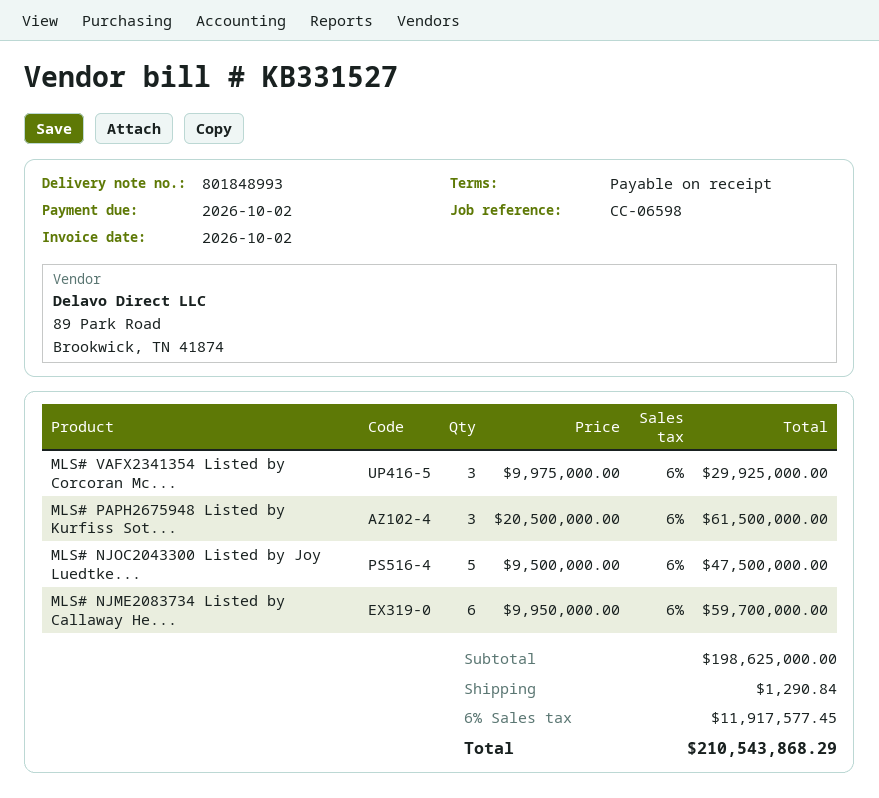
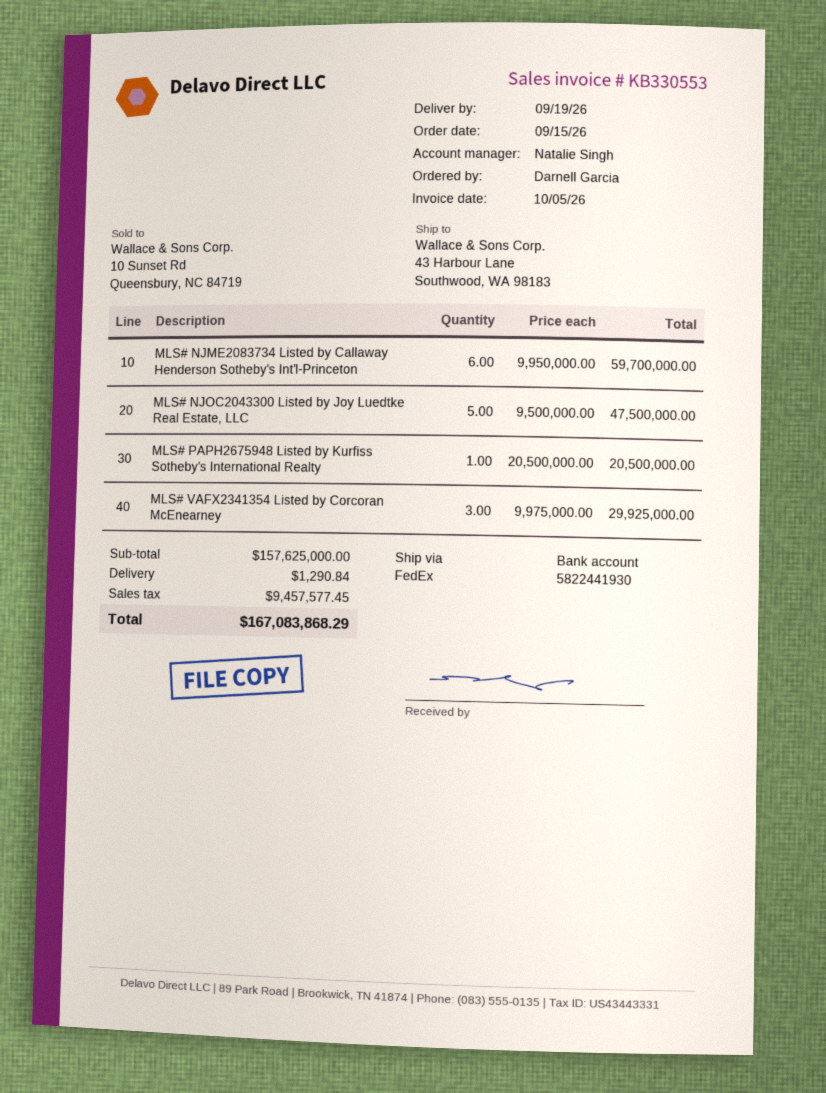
invoice number: KB331527 -> KB330553
invoice date: 2026-10-02 -> 2026-10-05
MLS# PAPH2675948 Listed by Kurfiss Sot...: 3 x 20500000.00 = 61500000.00 -> 1 x 20500000.00 = 20500000.00
subtotal: 198625000.00 -> 157625000.00
tax: 11917577.45 -> 9457577.45
total: 210543868.29 -> 167083868.29

